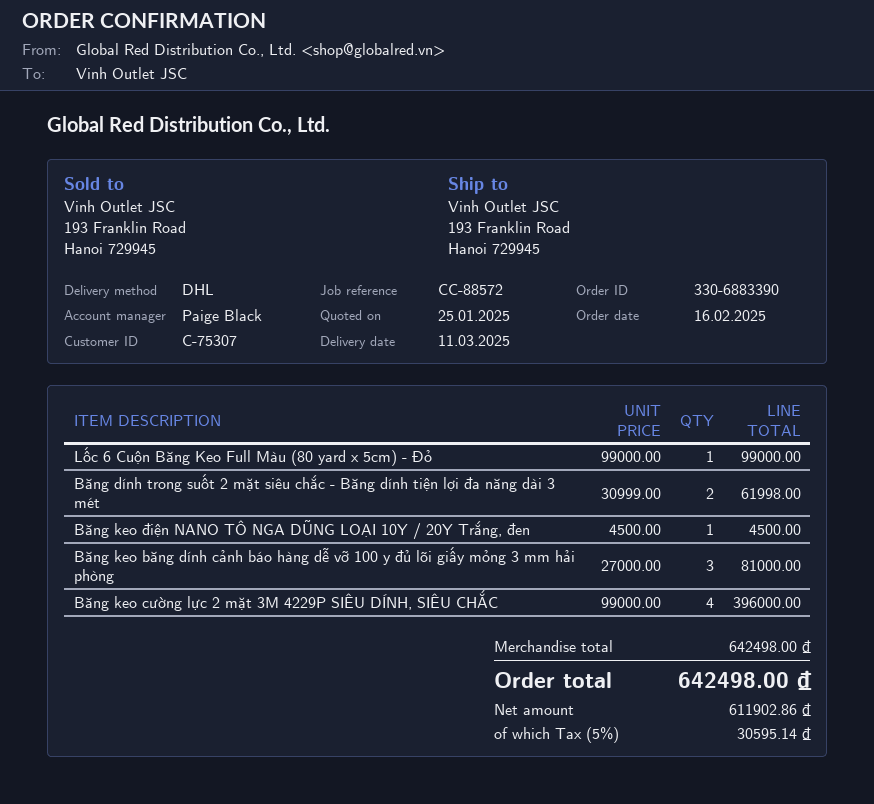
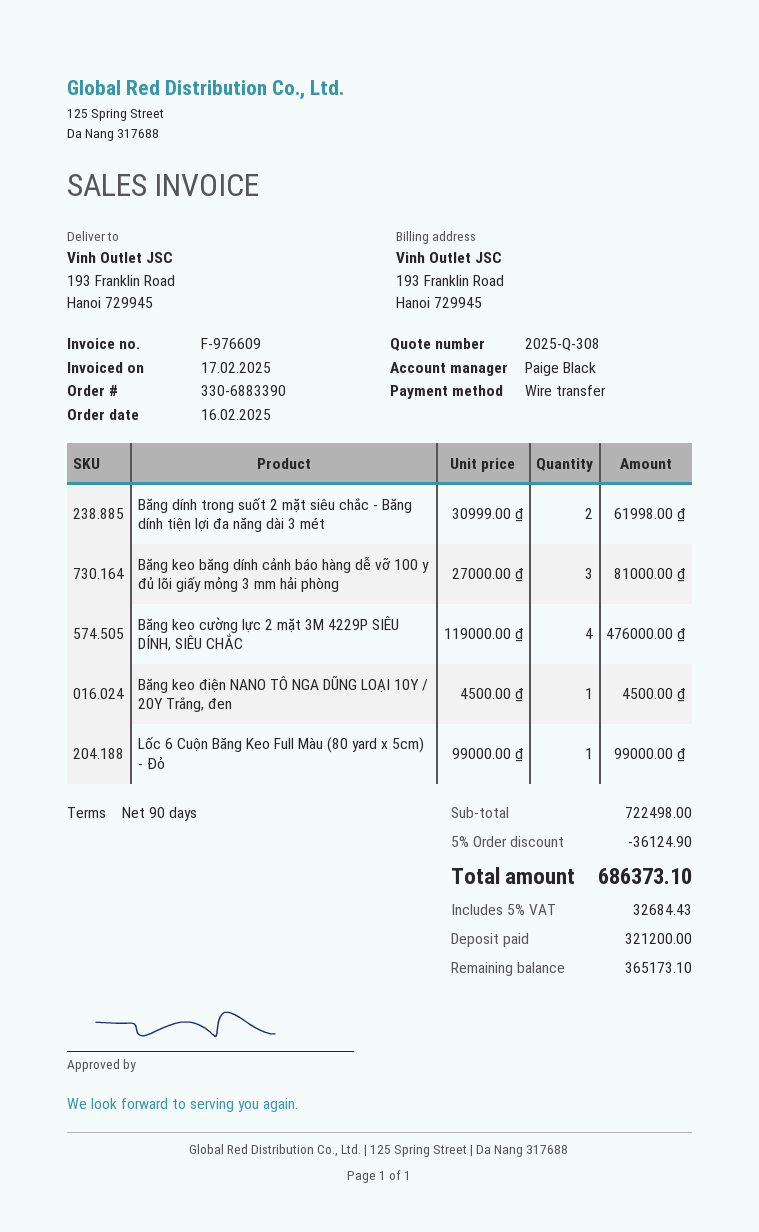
Băng keo cường lực 2 mặt 3M 4229P SIÊU DÍNH, SIÊU CHẮC: 4 x 99000.00 = 396000.00 -> 4 x 119000.00 = 476000.00
subtotal: 642498.00 -> 722498.00
discount: none -> 5% = 36124.90
tax: 5% = 30595.14 -> 5% = 32684.43
total: 642498.00 -> 686373.10

